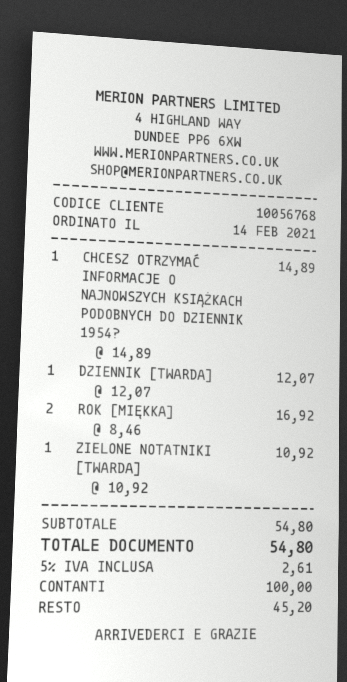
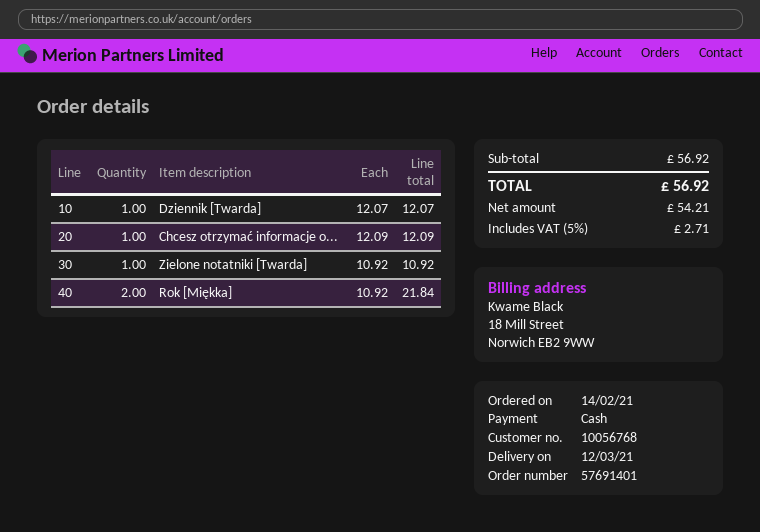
CHCESZ OTRZYMAĆ INFORMACJE O NAJNOWSZYCH KSIĄŻKACH PODOBNYCH DO DZIENNIK 1954?: 1 x 14.89 = 14.89 -> 1 x 12.09 = 12.09
ROK [MIĘKKA]: 2 x 8.46 = 16.92 -> 2 x 10.92 = 21.84
subtotal: 54.80 -> 56.92
tax: 5% = 2.61 -> 5% = 2.71
total: 54.80 -> 56.92

